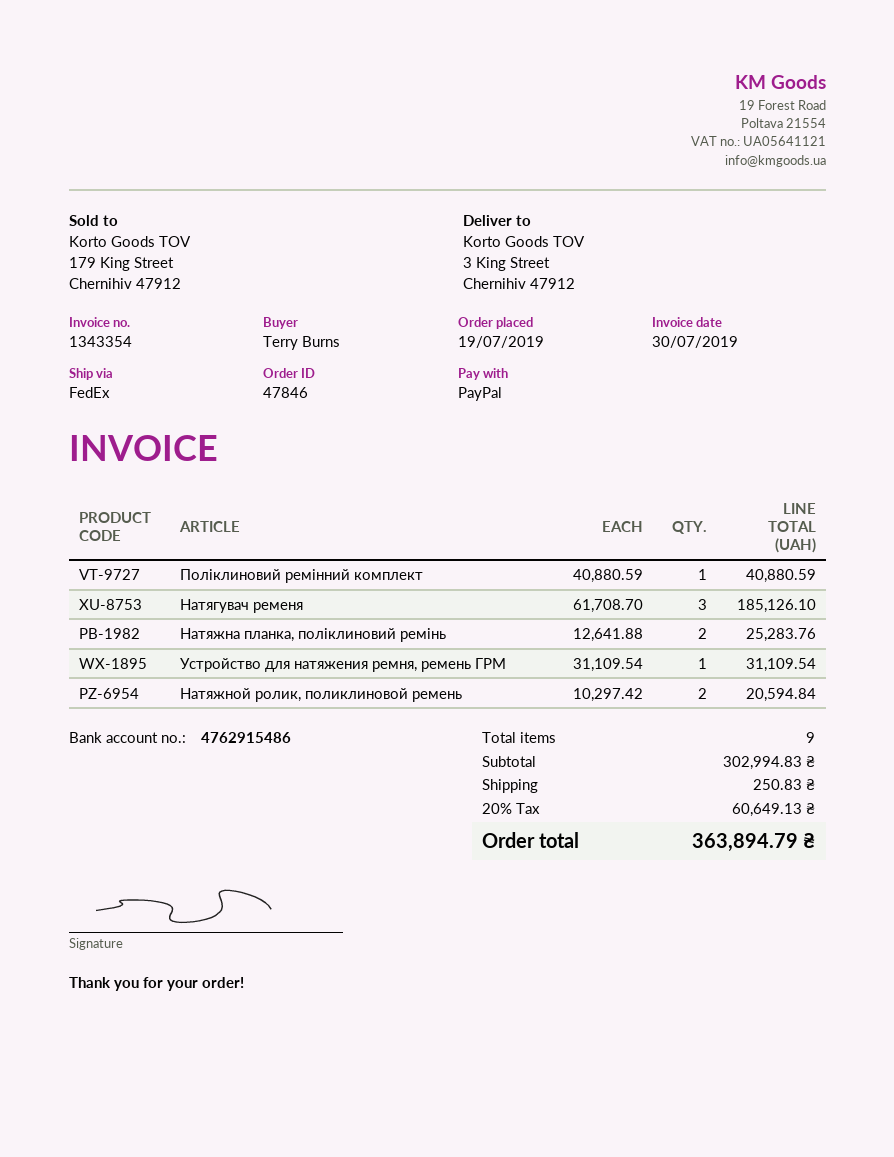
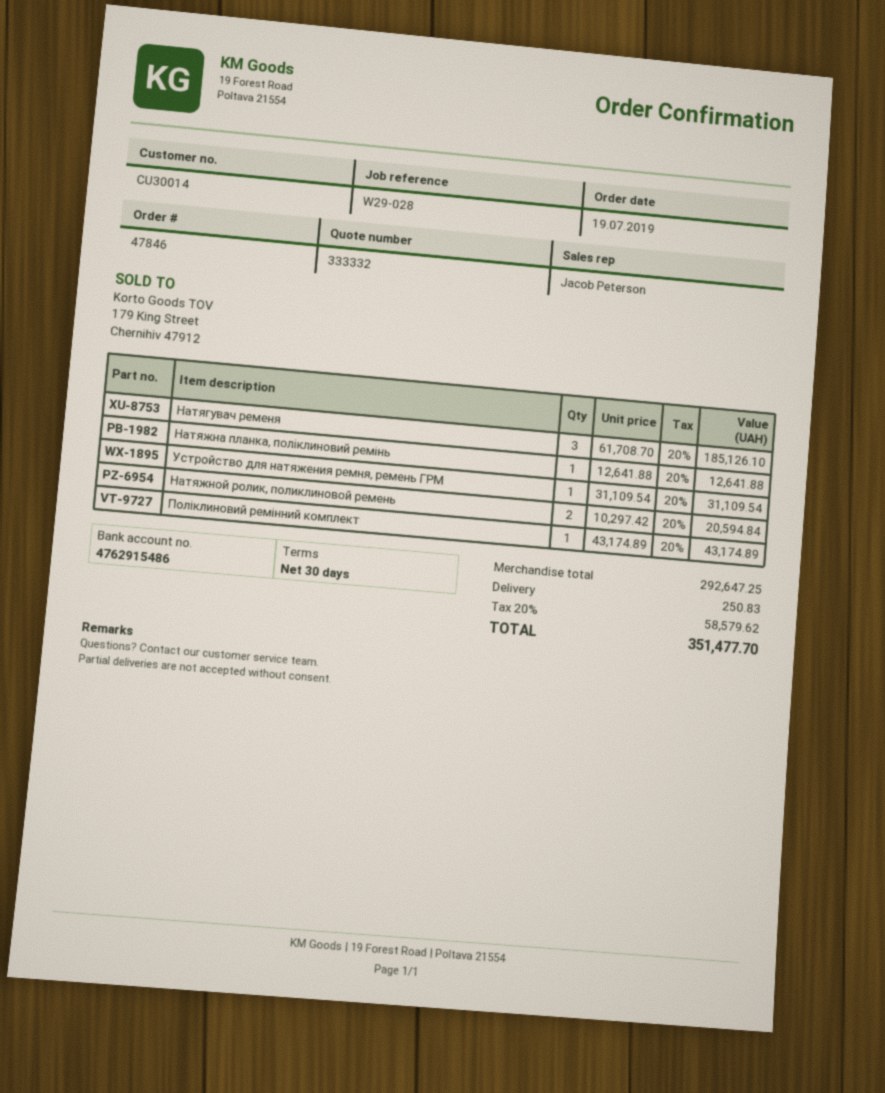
Поліклиновий ремінний комплект: 1 x 40880.59 = 40880.59 -> 1 x 43174.89 = 43174.89
Натяжна планка, поліклиновий ремінь: 2 x 12641.88 = 25283.76 -> 1 x 12641.88 = 12641.88
subtotal: 302994.83 -> 292647.25
tax: 20% = 60649.13 -> 20% = 58579.62
total: 363894.79 -> 351477.70

